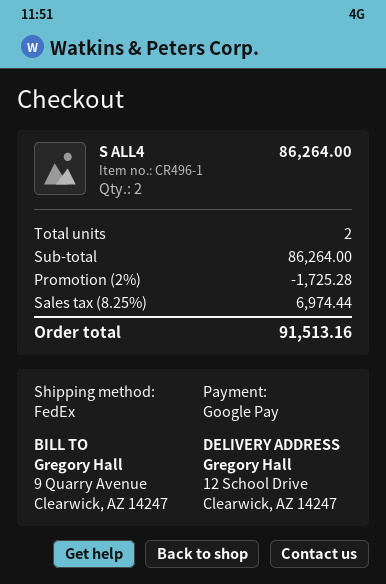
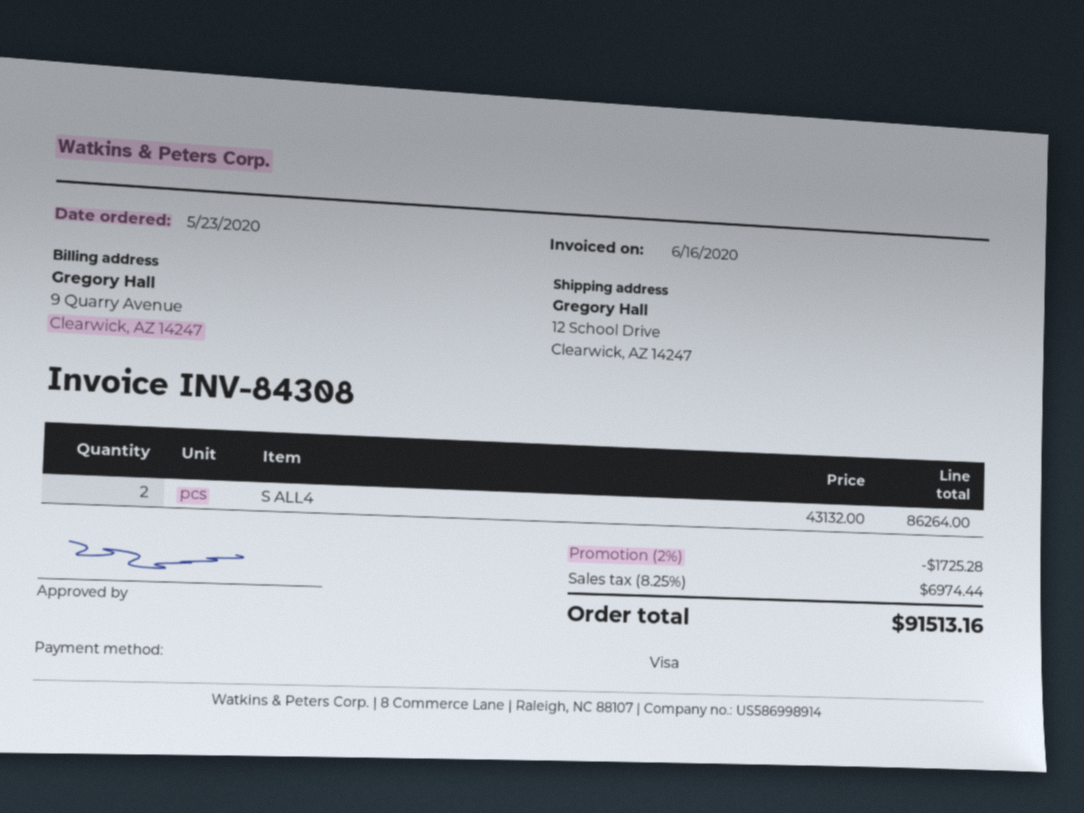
payment method: Google Pay -> Visa

